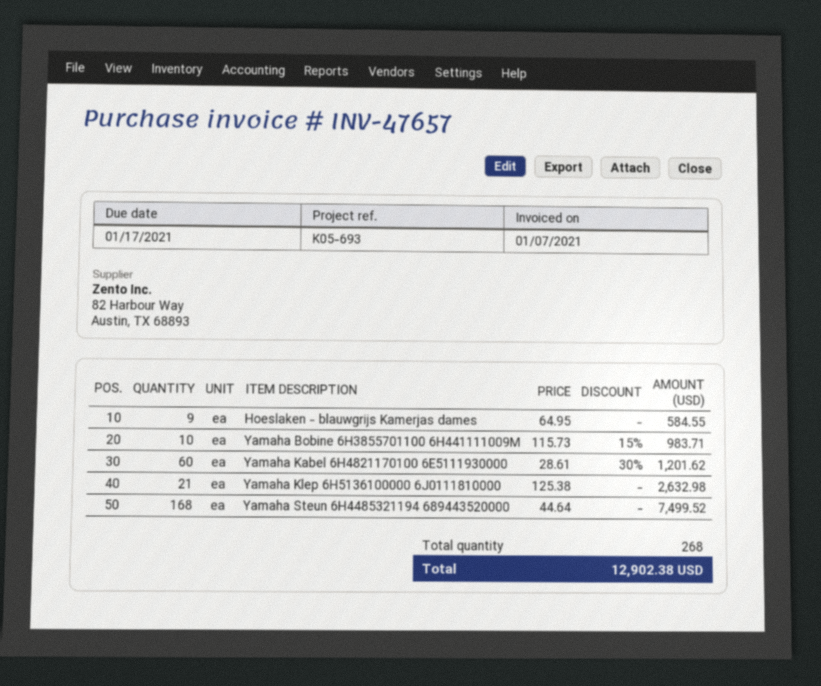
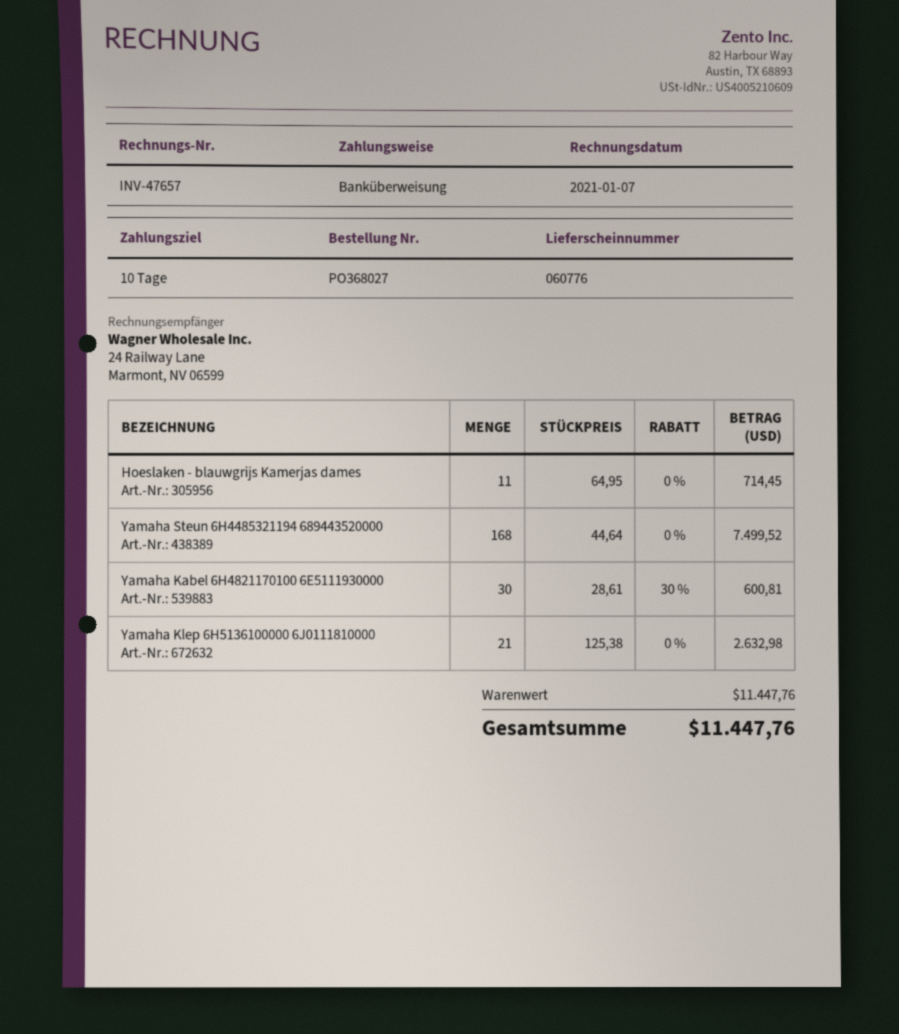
Hoeslaken - blauwgrijs Kamerjas dames: 9 x 64.95 = 584.55 -> 11 x 64.95 = 714.45
Yamaha Bobine 6H3855701100 6H441111009M: 10 x 115.73 - 15% = 983.71 -> none
Yamaha Kabel 6H4821170100 6E5111930000: 60 x 28.61 - 30% = 1201.62 -> 30 x 28.61 - 30% = 600.81
total: 12902.38 -> 11447.76

